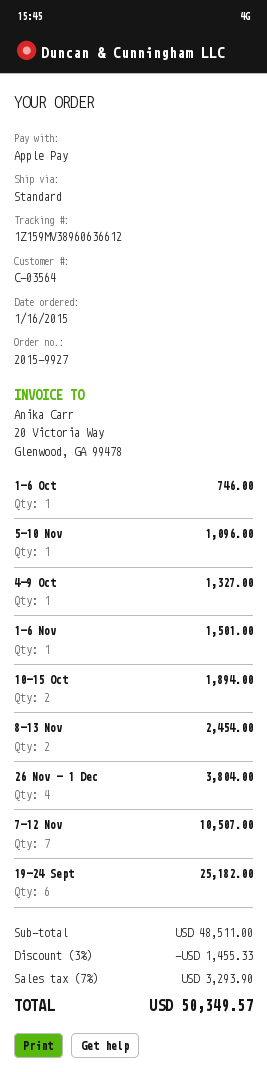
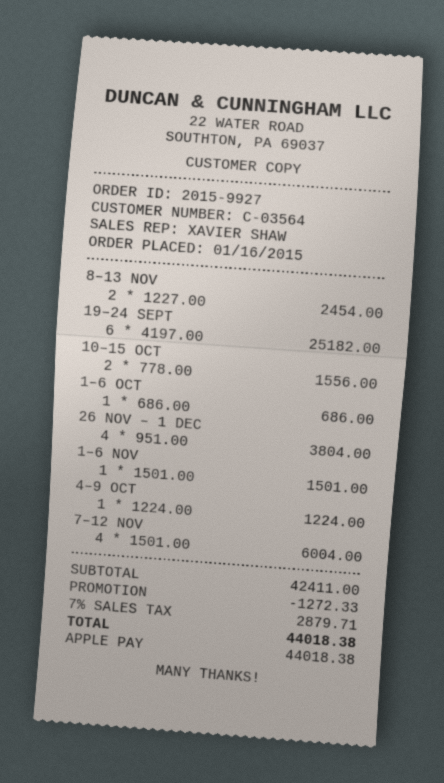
1–6 Oct: 1 for 746.00 -> 1 for 686.00
5–10 Nov: 1 for 1096.00 -> none
4–9 Oct: 1 for 1327.00 -> 1 for 1224.00
10–15 Oct: 2 for 1894.00 -> 2 for 1556.00
7–12 Nov: 7 for 10507.00 -> 4 for 6004.00
subtotal: 48511.00 -> 42411.00
discount: 1455.33 -> 1272.33
tax: 7% = 3293.90 -> 7% = 2879.71
total: 50349.57 -> 44018.38

